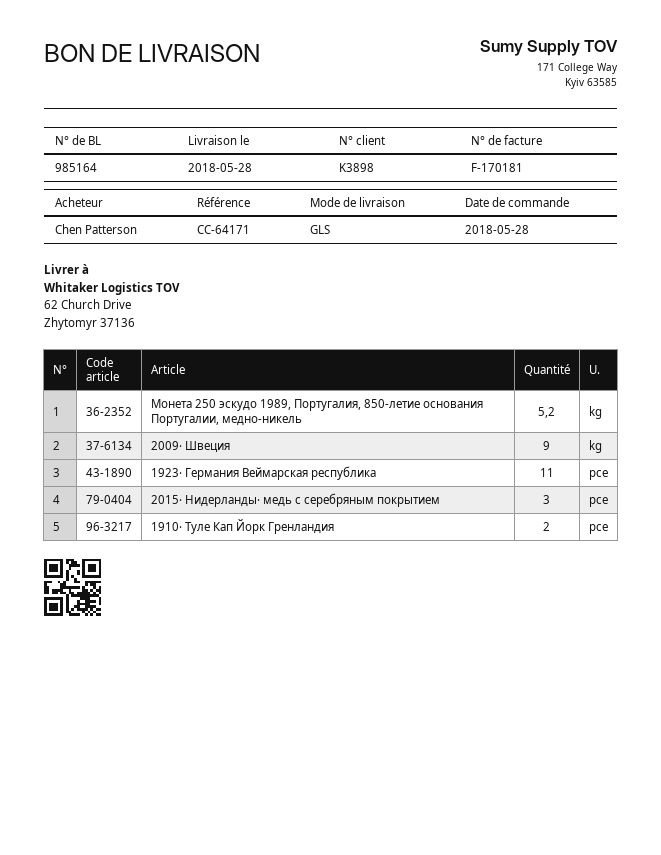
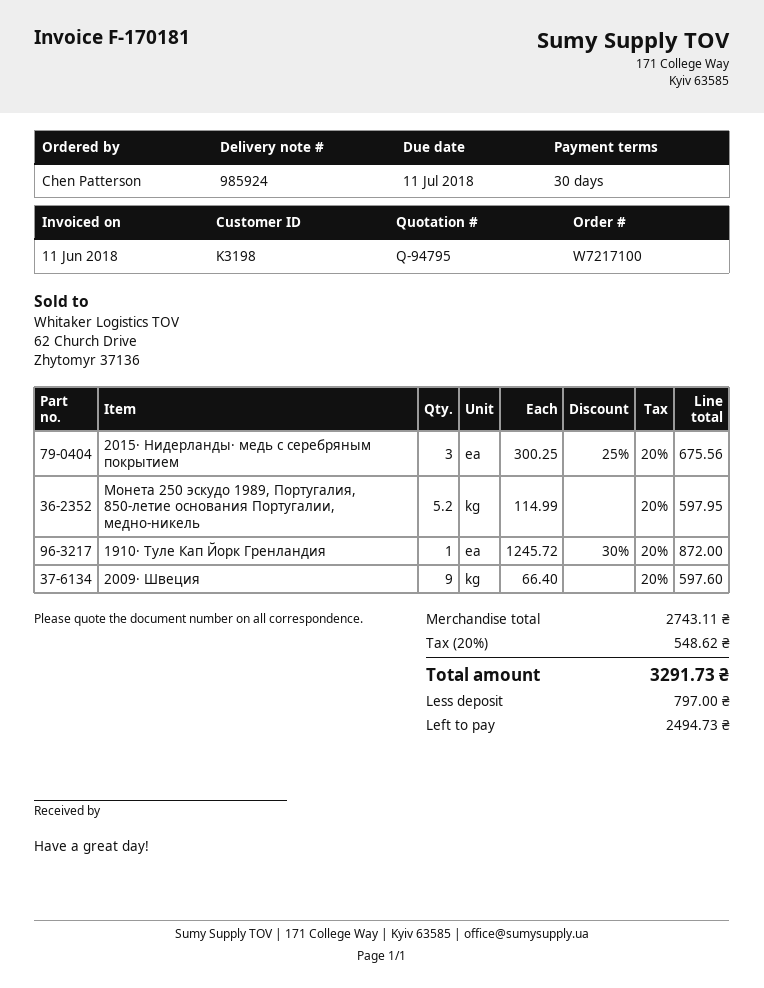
delivery note number: 985164 -> 985924
customer number: K3898 -> K3198
1923· Германия Веймарская республика: 11 -> none
1910· Туле Кап Йорк Гренландия: 2 -> 1

